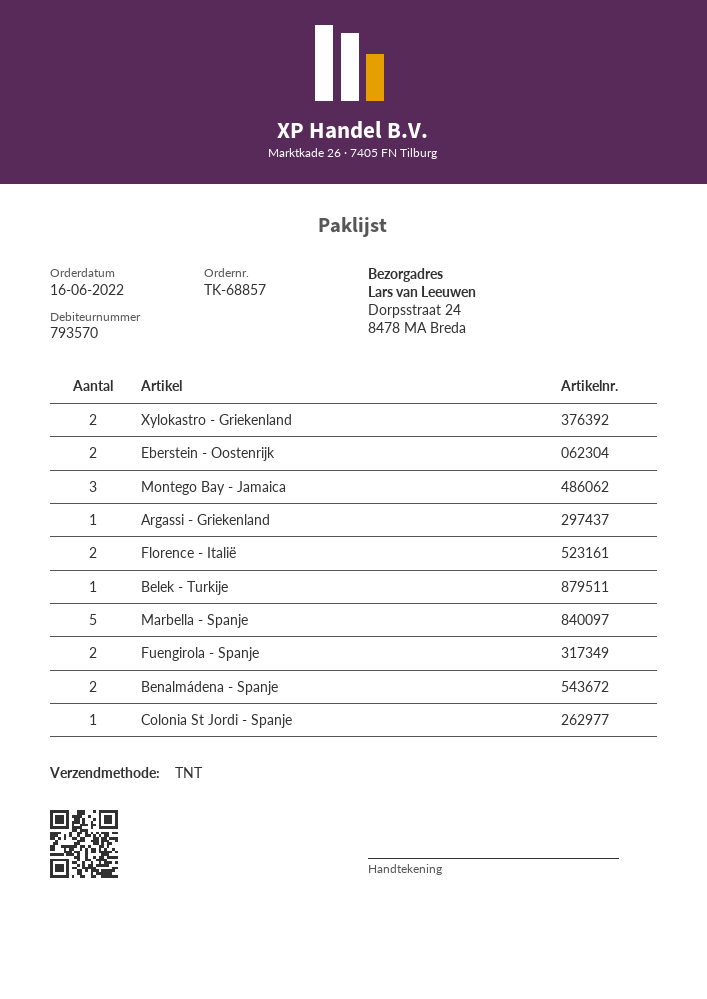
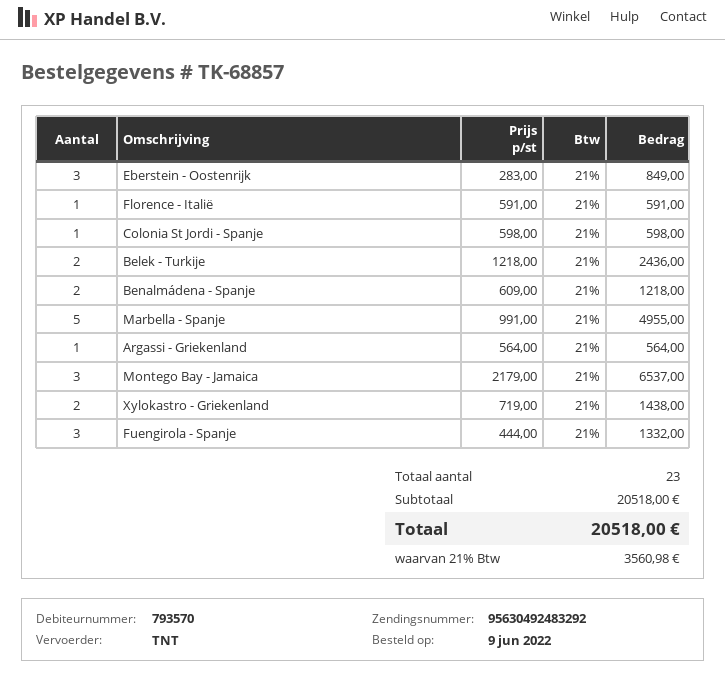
order date: 2022-06-16 -> 2022-06-09
Eberstein - Oostenrijk: 2 -> 3
Florence - Italië: 2 -> 1
Belek - Turkije: 1 -> 2
Fuengirola - Spanje: 2 -> 3

